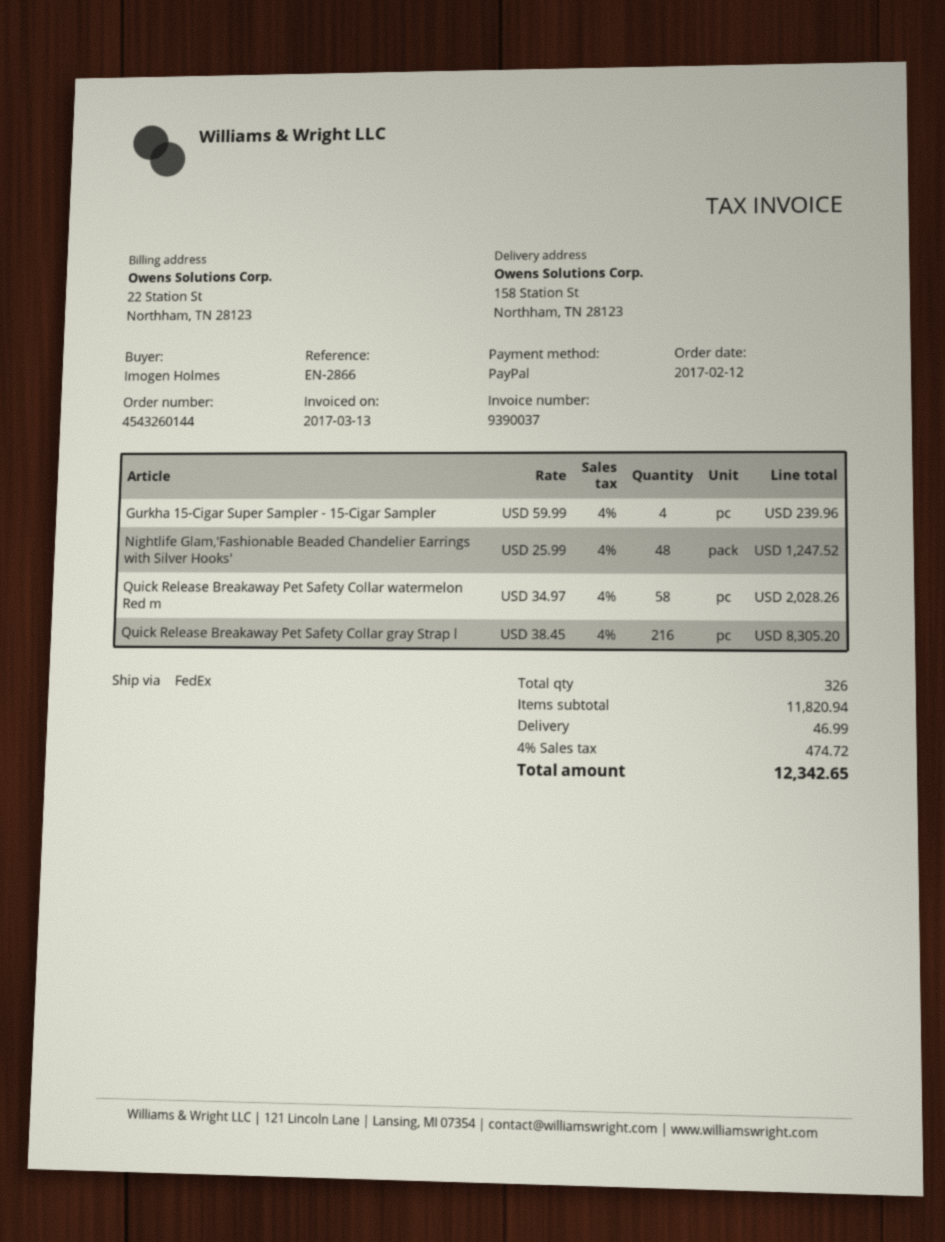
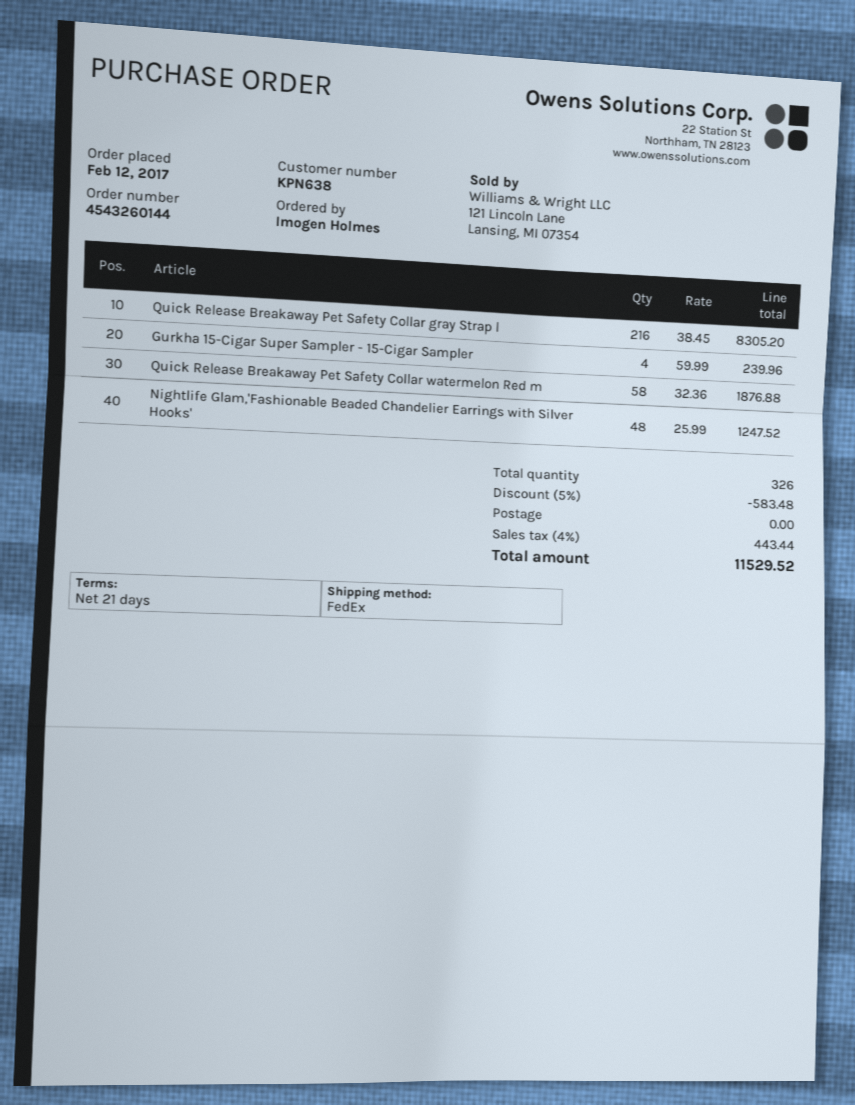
Quick Release Breakaway Pet Safety Collar watermelon Red m: 58 x 34.97 = 2028.26 -> 58 x 32.36 = 1876.88
discount: none -> 5% = 583.48
shipping: 46.99 -> 0.00
tax: 4% = 474.72 -> 4% = 443.44
total: 12342.65 -> 11529.52

